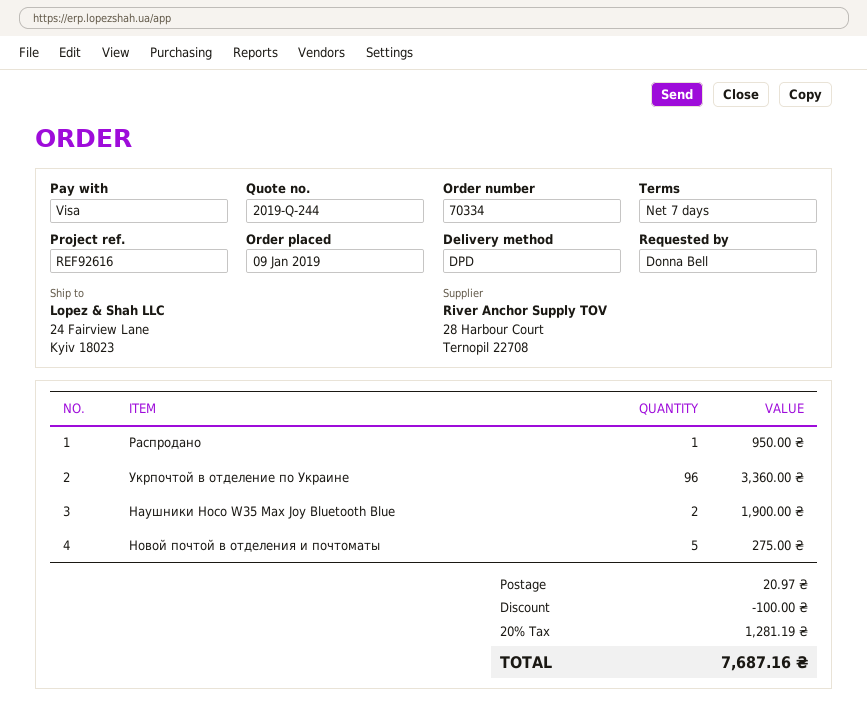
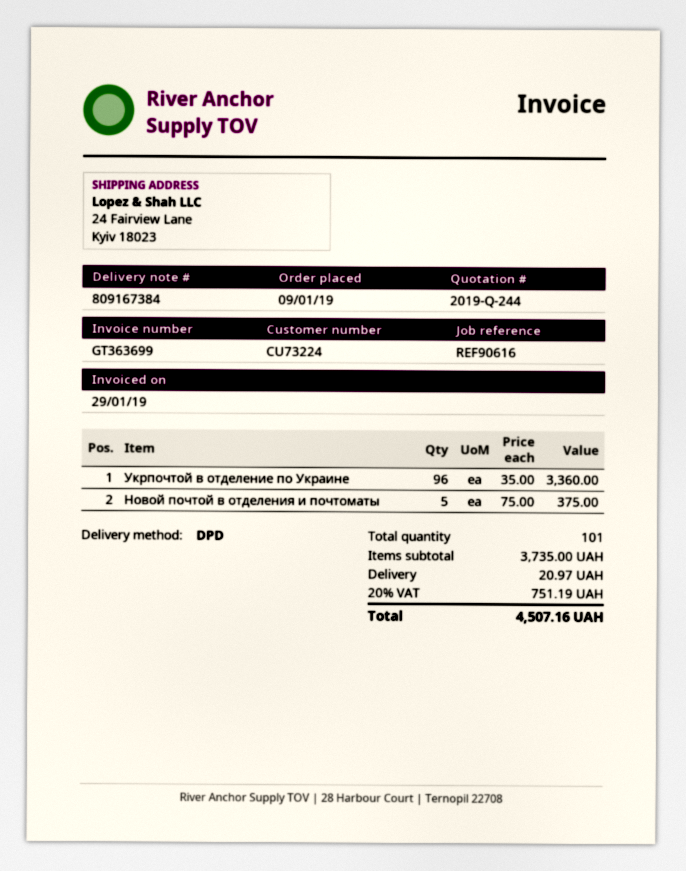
reference: REF92616 -> REF90616
Распродано: 1 for 950.00 -> none
Наушники Hoco W35 Max Joy Bluetooth Blue: 2 for 1900.00 -> none
Новой почтой в отделения и почтоматы: 5 for 275.00 -> 5 for 375.00
discount: 100.00 -> none
tax: 20% = 1281.19 -> 20% = 751.19
total: 7687.16 -> 4507.16

